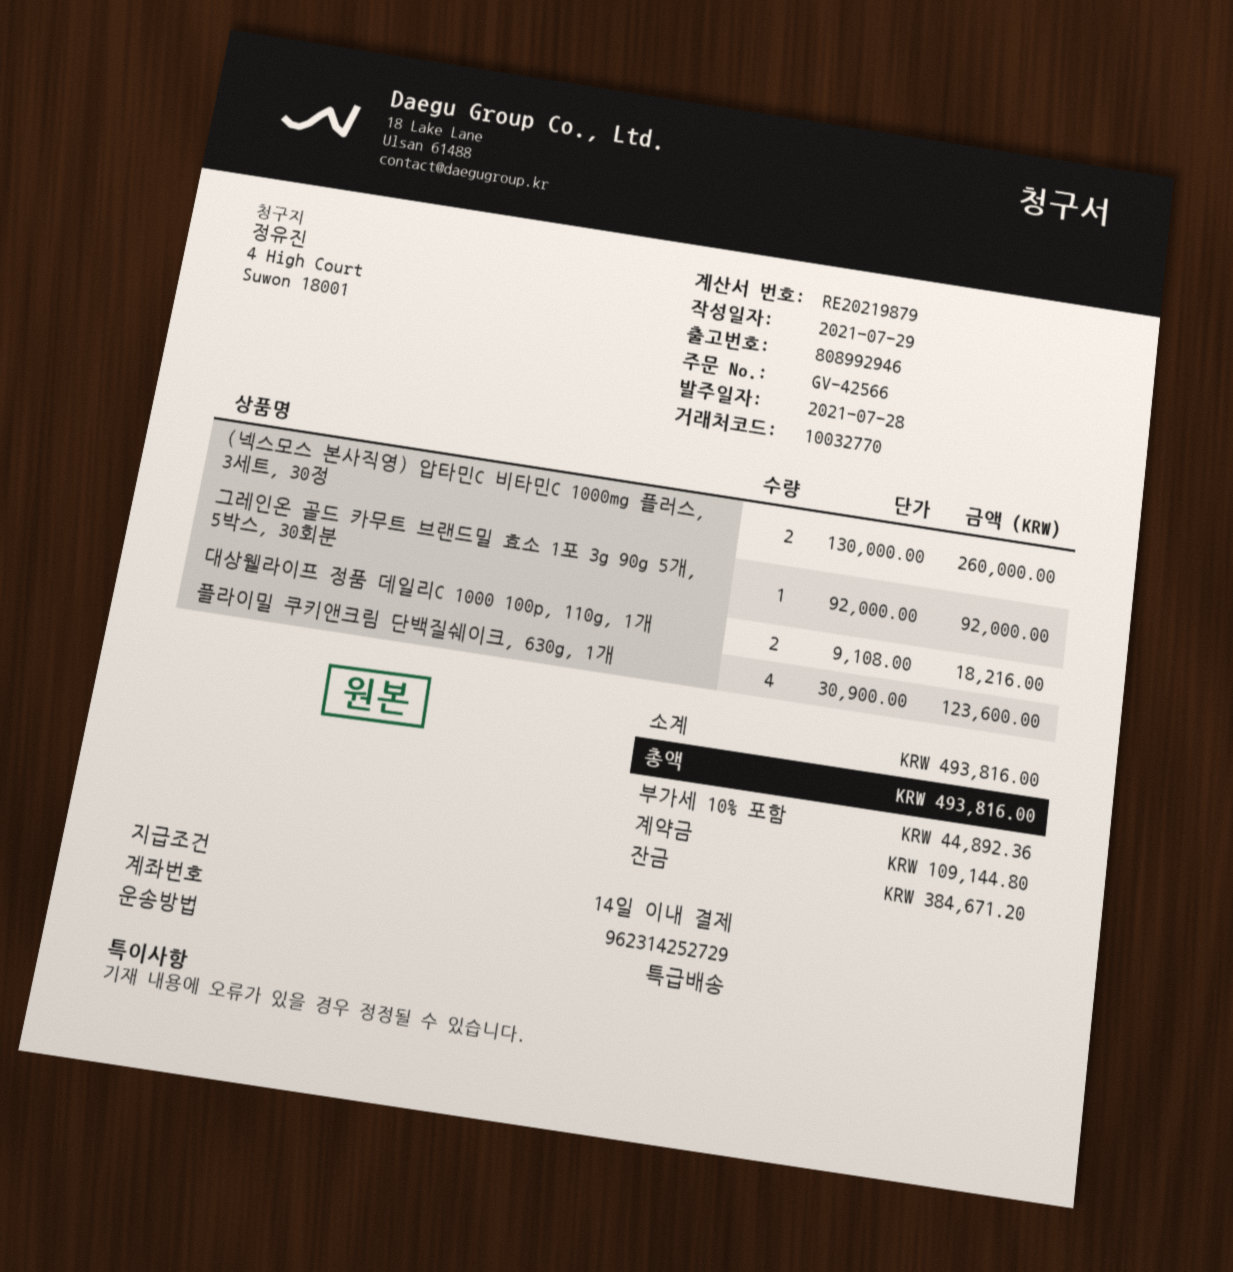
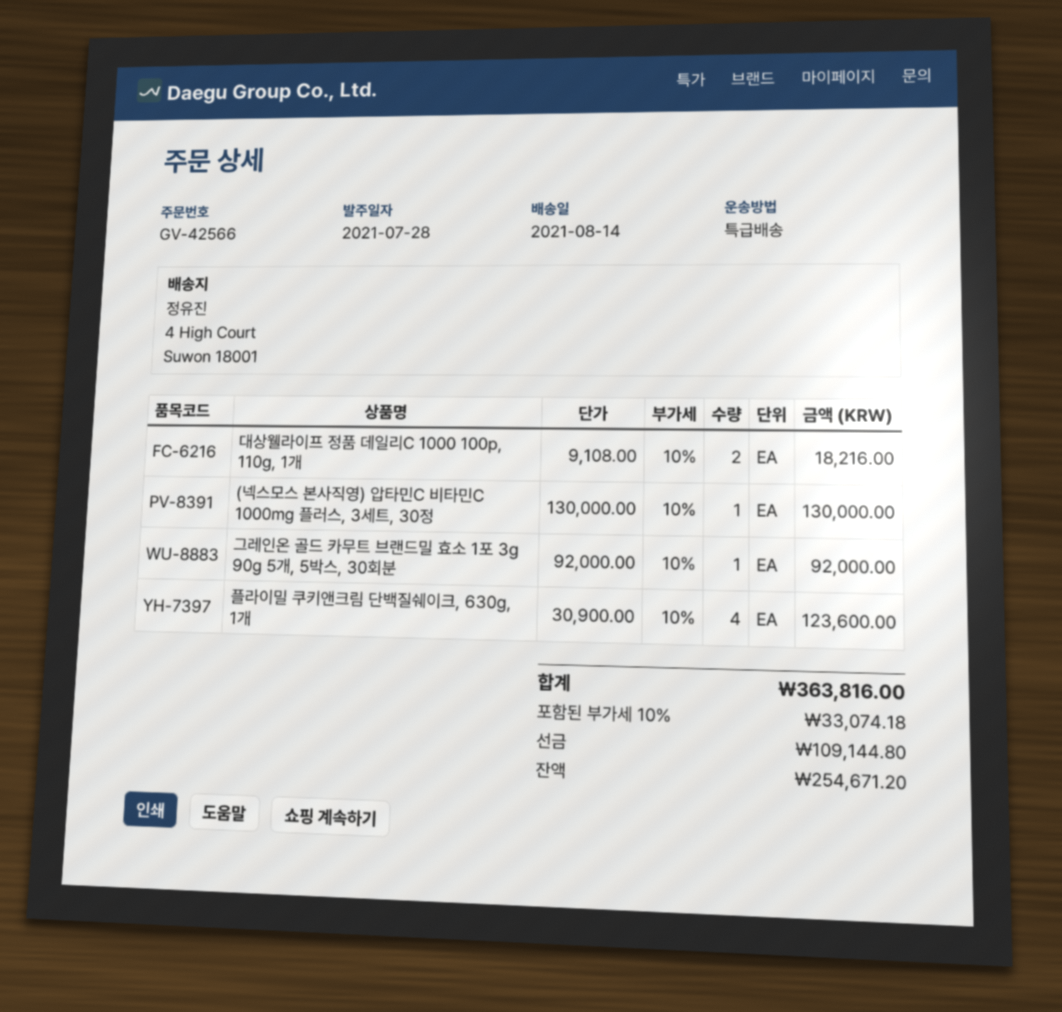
(넥스모스 본사직영) 압타민C 비타민C 1000mg 플러스, 3세트, 30정: 2 x 130000.00 = 260000.00 -> 1 x 130000.00 = 130000.00
tax: 10% = 44892.36 -> 10% = 33074.18
total: 493816.00 -> 363816.00
balance: 384671.20 -> 254671.20

